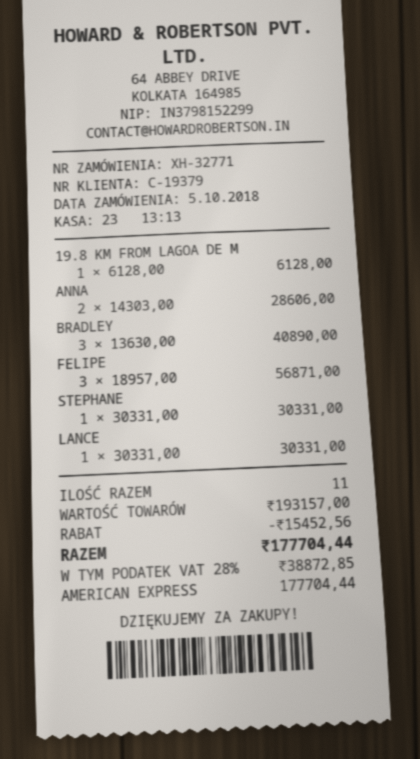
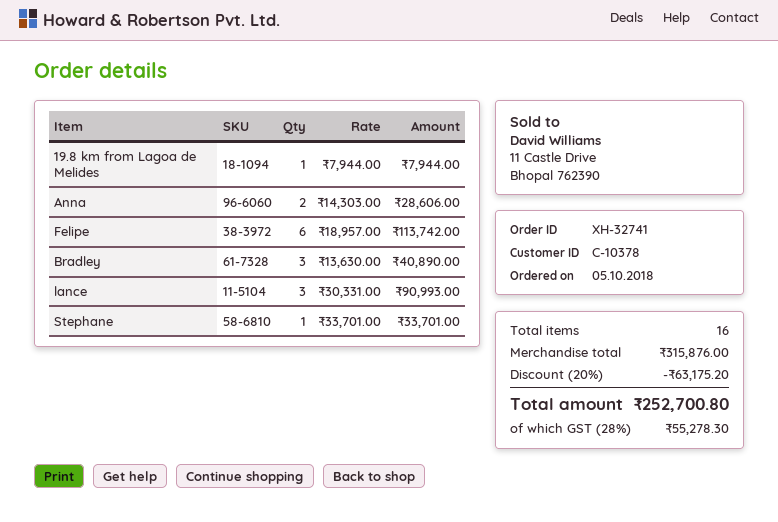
order number: XH-32771 -> XH-32741
customer number: C-19379 -> C-10378
19.8 KM FROM LAGOA DE M: 1 x 6128.00 = 6128.00 -> 1 x 7944.00 = 7944.00
FELIPE: 3 x 18957.00 = 56871.00 -> 6 x 18957.00 = 113742.00
STEPHANE: 1 x 30331.00 = 30331.00 -> 1 x 33701.00 = 33701.00
LANCE: 1 x 30331.00 = 30331.00 -> 3 x 30331.00 = 90993.00
total quantity: 11 -> 16
subtotal: 193157.00 -> 315876.00
discount: 15452.56 -> 63175.20
tax: 28% = 38872.85 -> 28% = 55278.30
total: 177704.44 -> 252700.80

